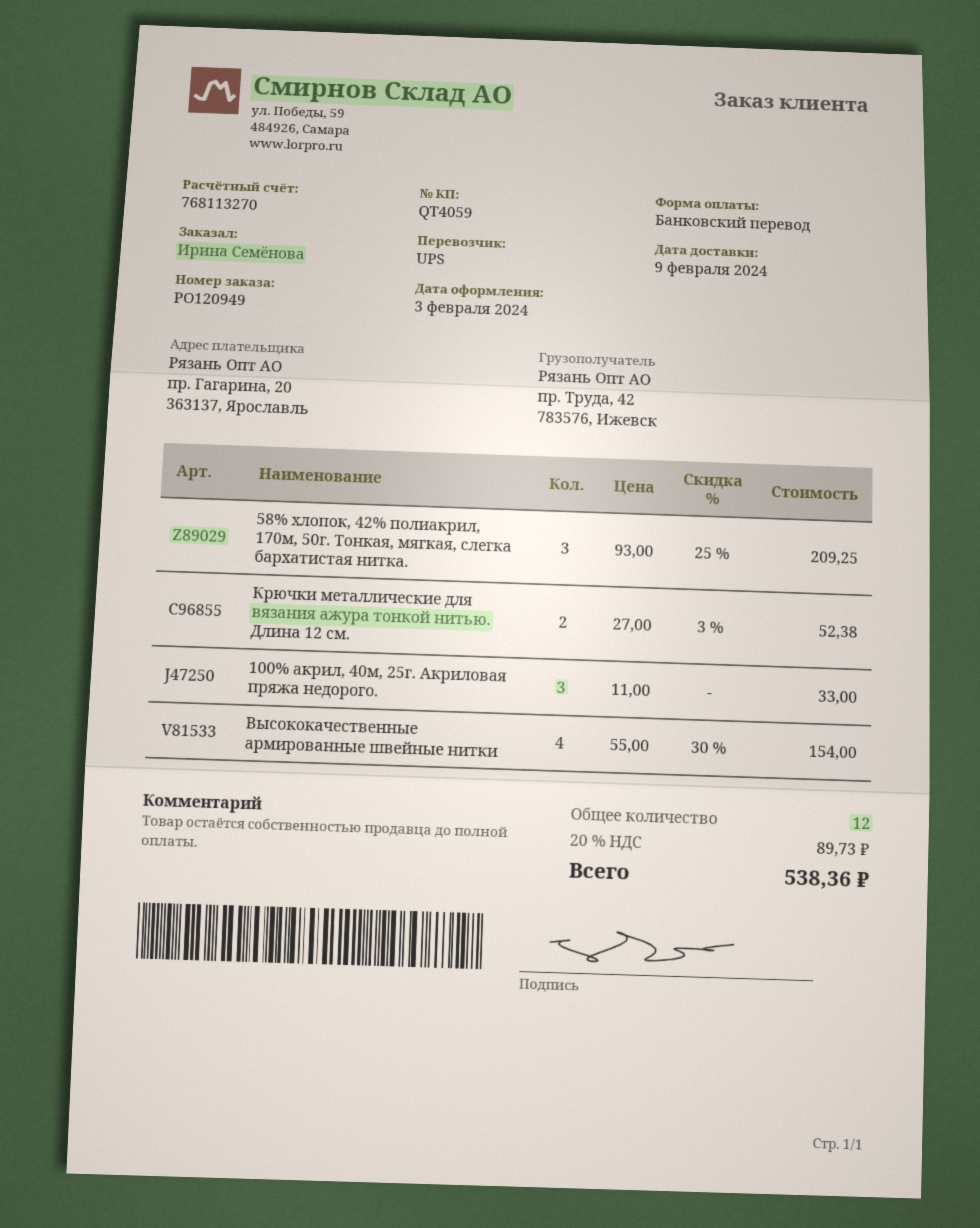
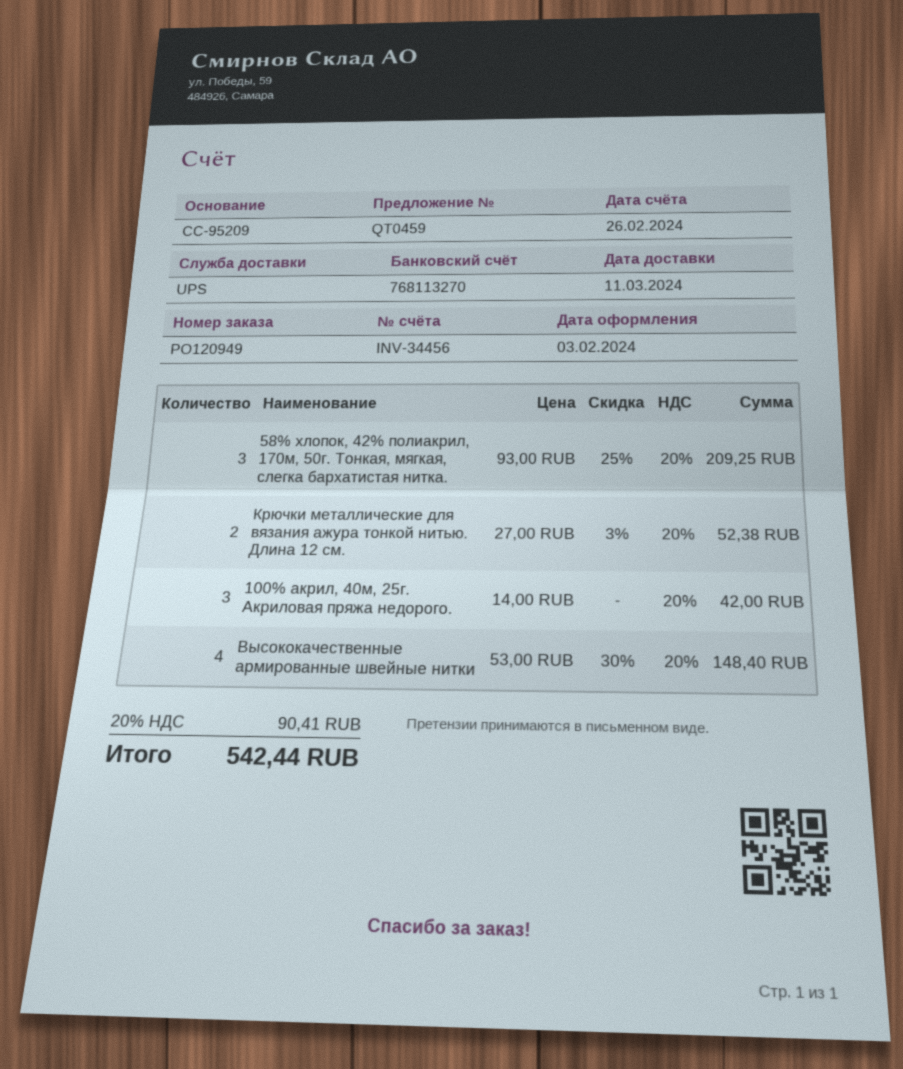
quote number: QT4059 -> QT0459
delivery date: 2024-02-09 -> 2024-03-11
100% акрил, 40м, 25г. Акриловая пряжа недорого.: 3 x 11.00 = 33.00 -> 3 x 14.00 = 42.00
Высококачественные армированные швейные нитки: 4 x 55.00 - 30% = 154.00 -> 4 x 53.00 - 30% = 148.40
tax: 20% = 89.73 -> 20% = 90.41
total: 538.36 -> 542.44

